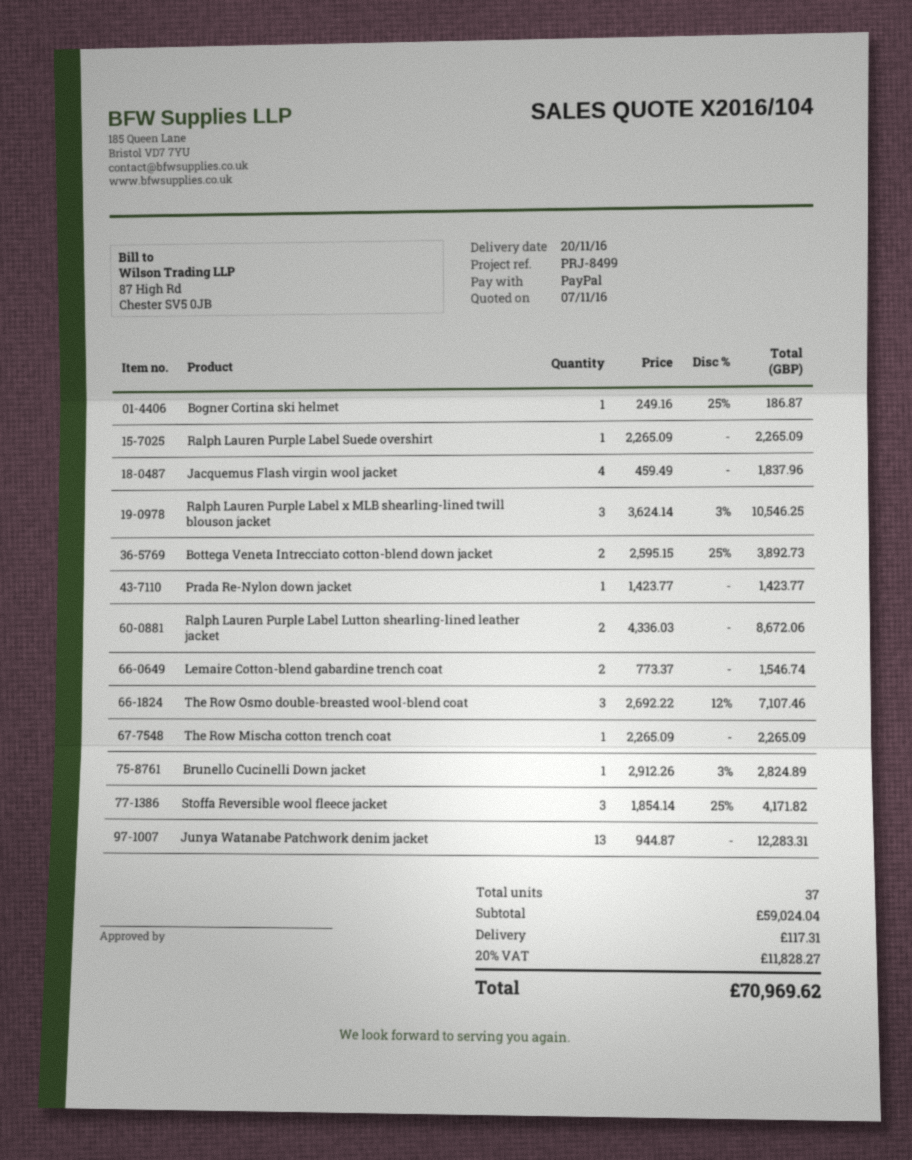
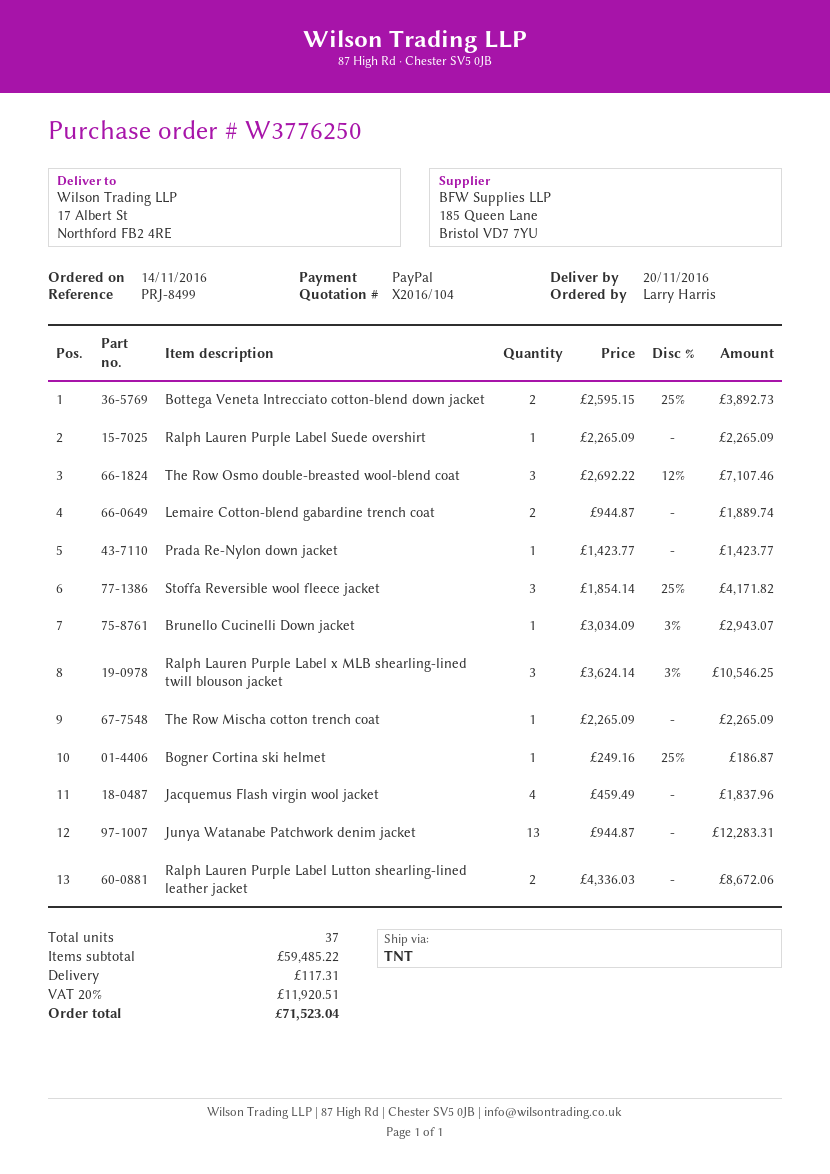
Lemaire Cotton-blend gabardine trench coat: 2 x 773.37 = 1546.74 -> 2 x 944.87 = 1889.74
Brunello Cucinelli Down jacket: 1 x 2912.26 - 3% = 2824.89 -> 1 x 3034.09 - 3% = 2943.07
subtotal: 59024.04 -> 59485.22
tax: 20% = 11828.27 -> 20% = 11920.51
total: 70969.62 -> 71523.04

